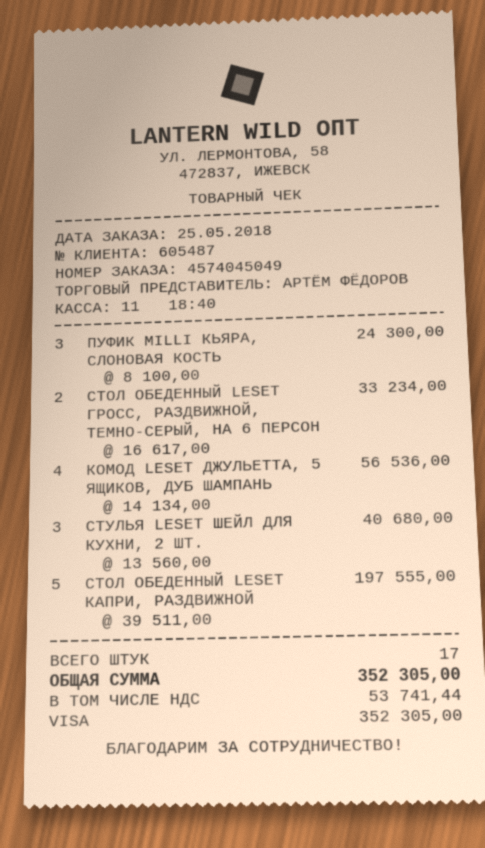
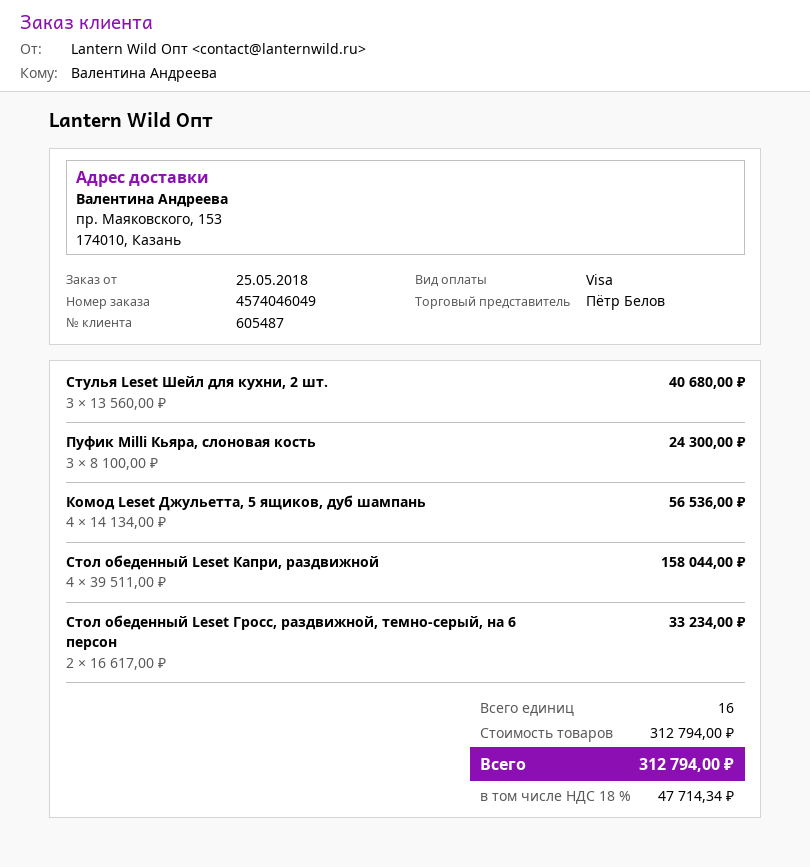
order number: 4574045049 -> 4574046049
sales rep: АРТЁМ ФЁДОРОВ -> Пётр Белов
СТОЛ ОБЕДЕННЫЙ LESET КАПРИ, РАЗДВИЖНОЙ: 5 x 39511.00 = 197555.00 -> 4 x 39511.00 = 158044.00
total quantity: 17 -> 16
tax: 53741.44 -> 47714.34
total: 352305.00 -> 312794.00

